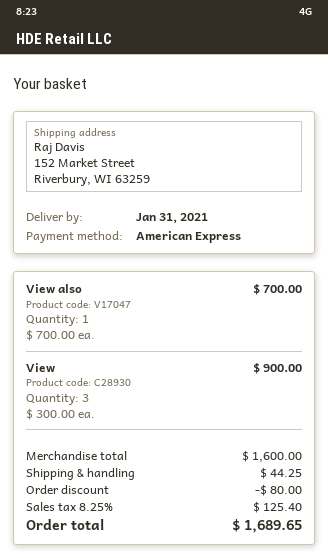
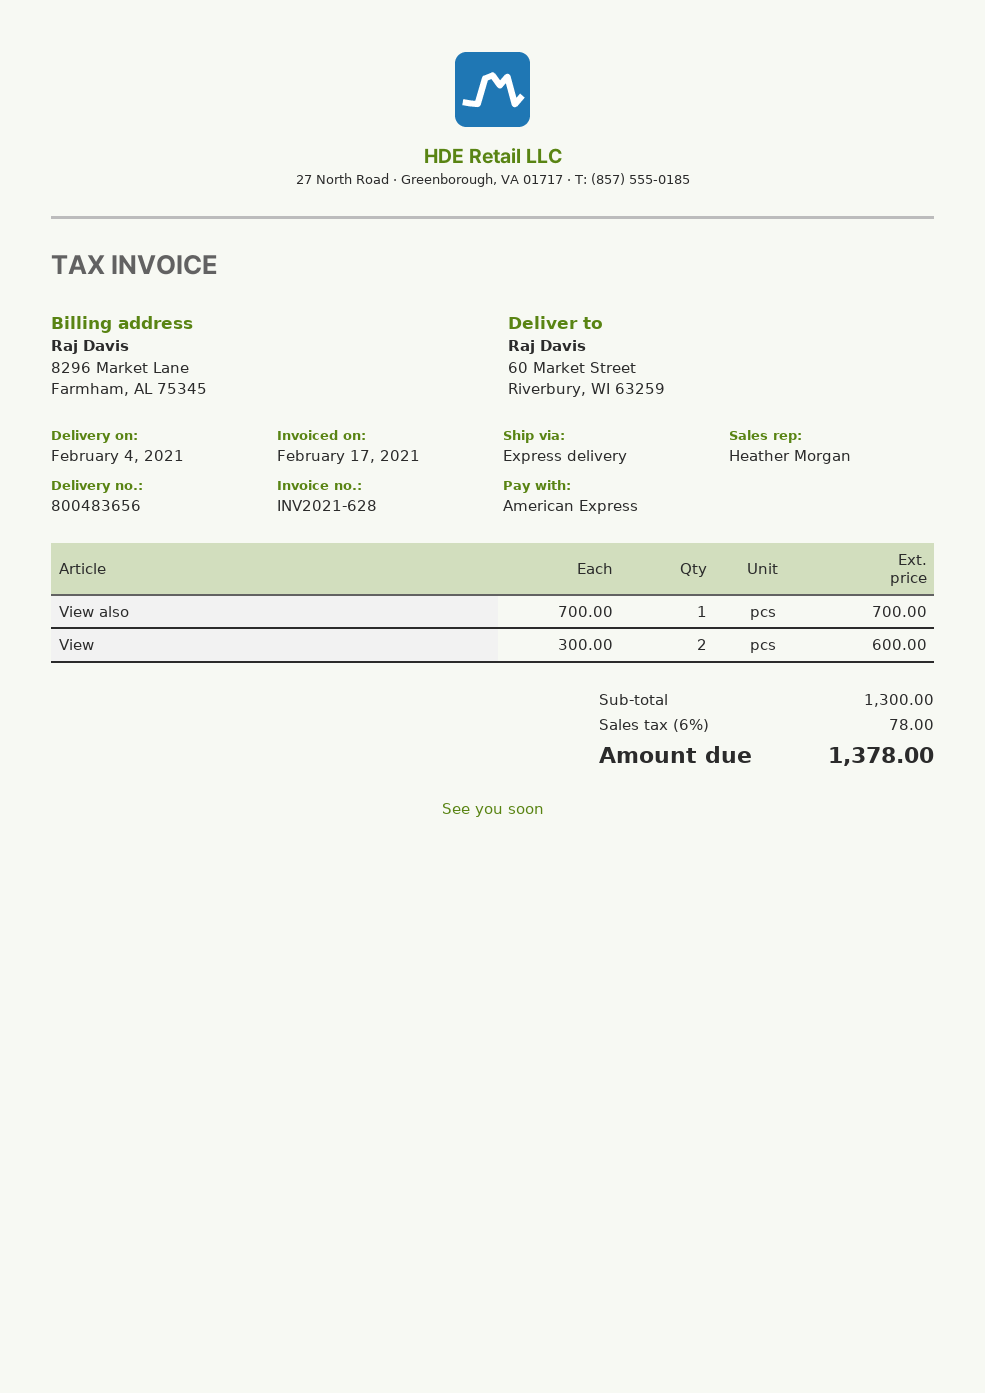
delivery date: 2021-01-31 -> 2021-02-04
ship to: 152 Market Street, Riverbury, WI 63259 -> 60 Market Street, Riverbury, WI 63259
View: 3 x 300.00 = 900.00 -> 2 x 300.00 = 600.00
subtotal: 1600.00 -> 1300.00
discount: 80.00 -> none
shipping: 44.25 -> none
tax: 8.25% = 125.40 -> 6% = 78.00
total: 1689.65 -> 1378.00

